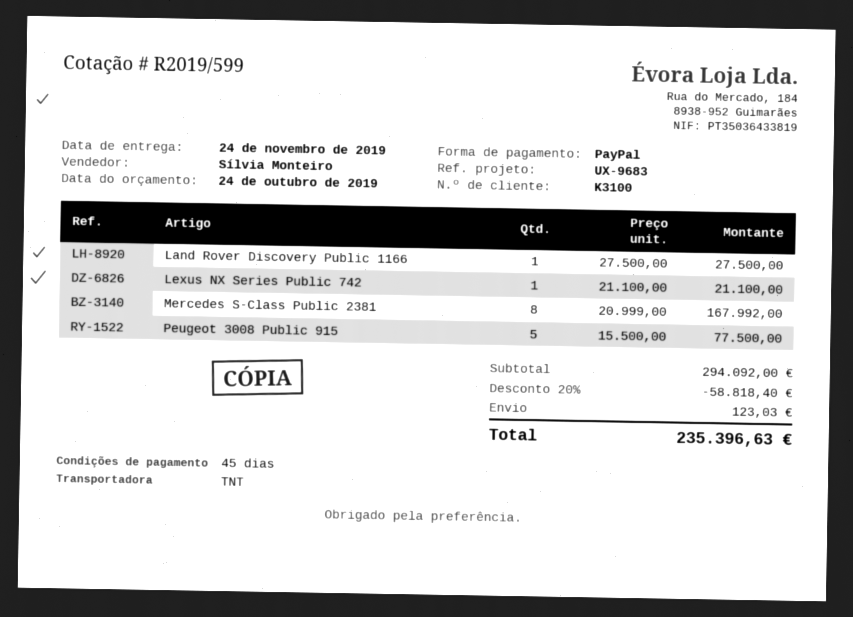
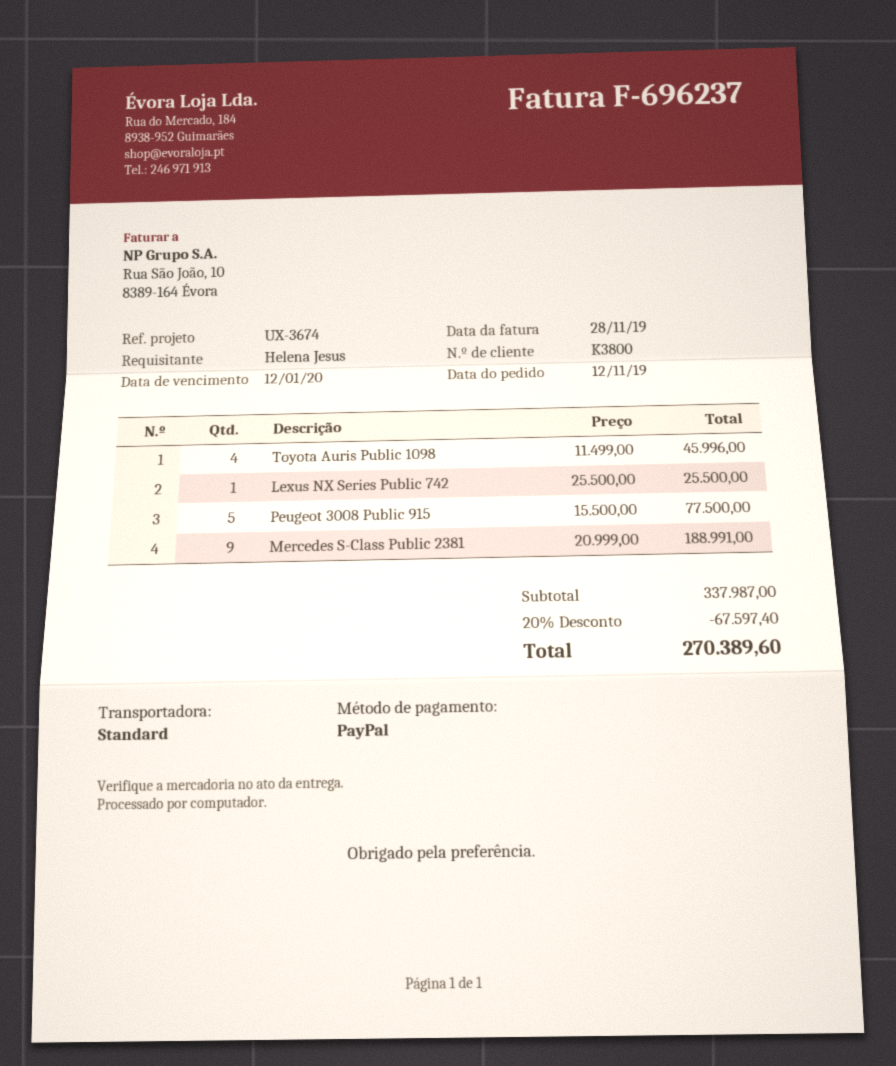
customer number: K3100 -> K3800
reference: UX-9683 -> UX-3674
shipping method: TNT -> standard
Land Rover Discovery Public 1166: 1 x 27500.00 = 27500.00 -> none
Lexus NX Series Public 742: 1 x 21100.00 = 21100.00 -> 1 x 25500.00 = 25500.00
Mercedes S-Class Public 2381: 8 x 20999.00 = 167992.00 -> 9 x 20999.00 = 188991.00
Toyota Auris Public 1098: none -> 4 x 11499.00 = 45996.00
subtotal: 294092.00 -> 337987.00
discount: 20% = 58818.40 -> 20% = 67597.40
shipping: 123.03 -> none
total: 235396.63 -> 270389.60

